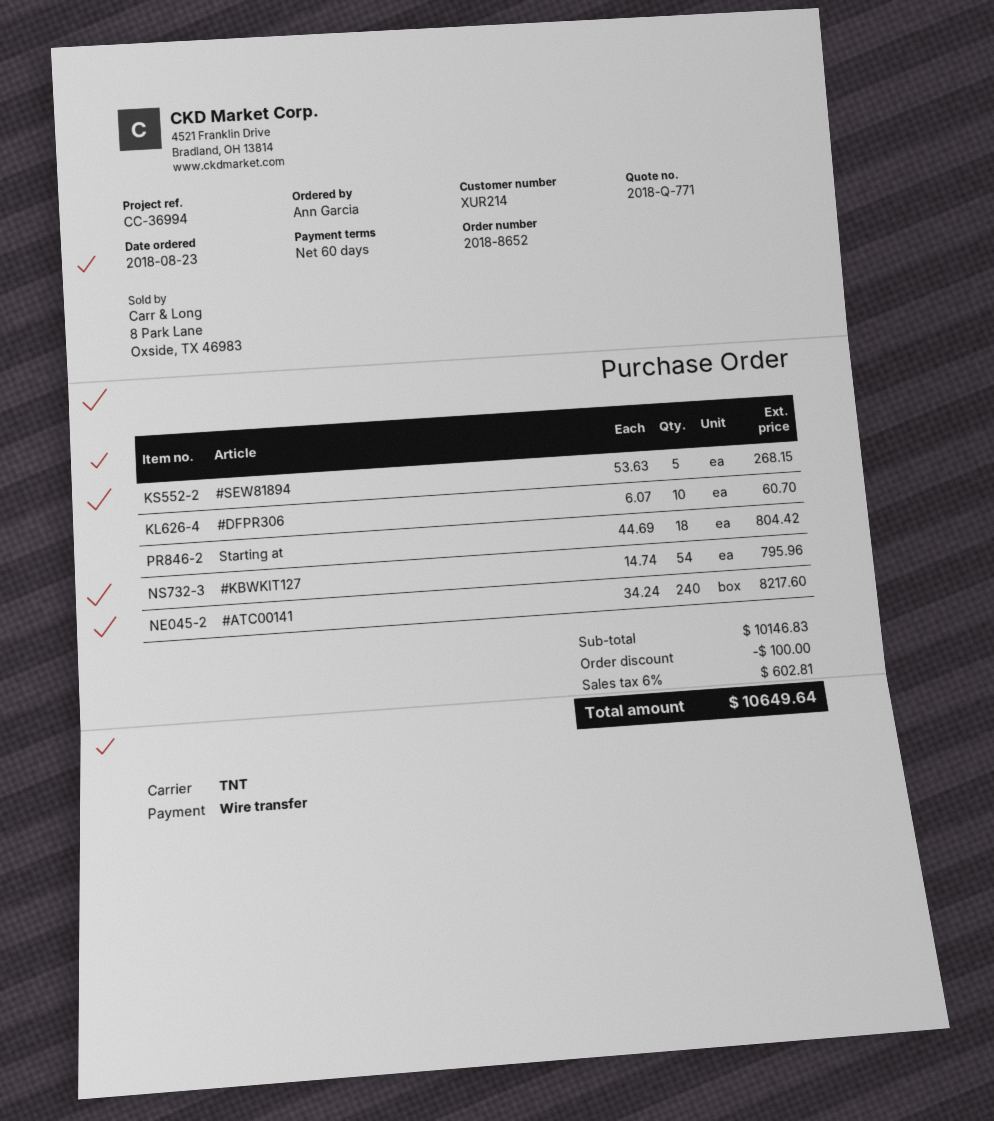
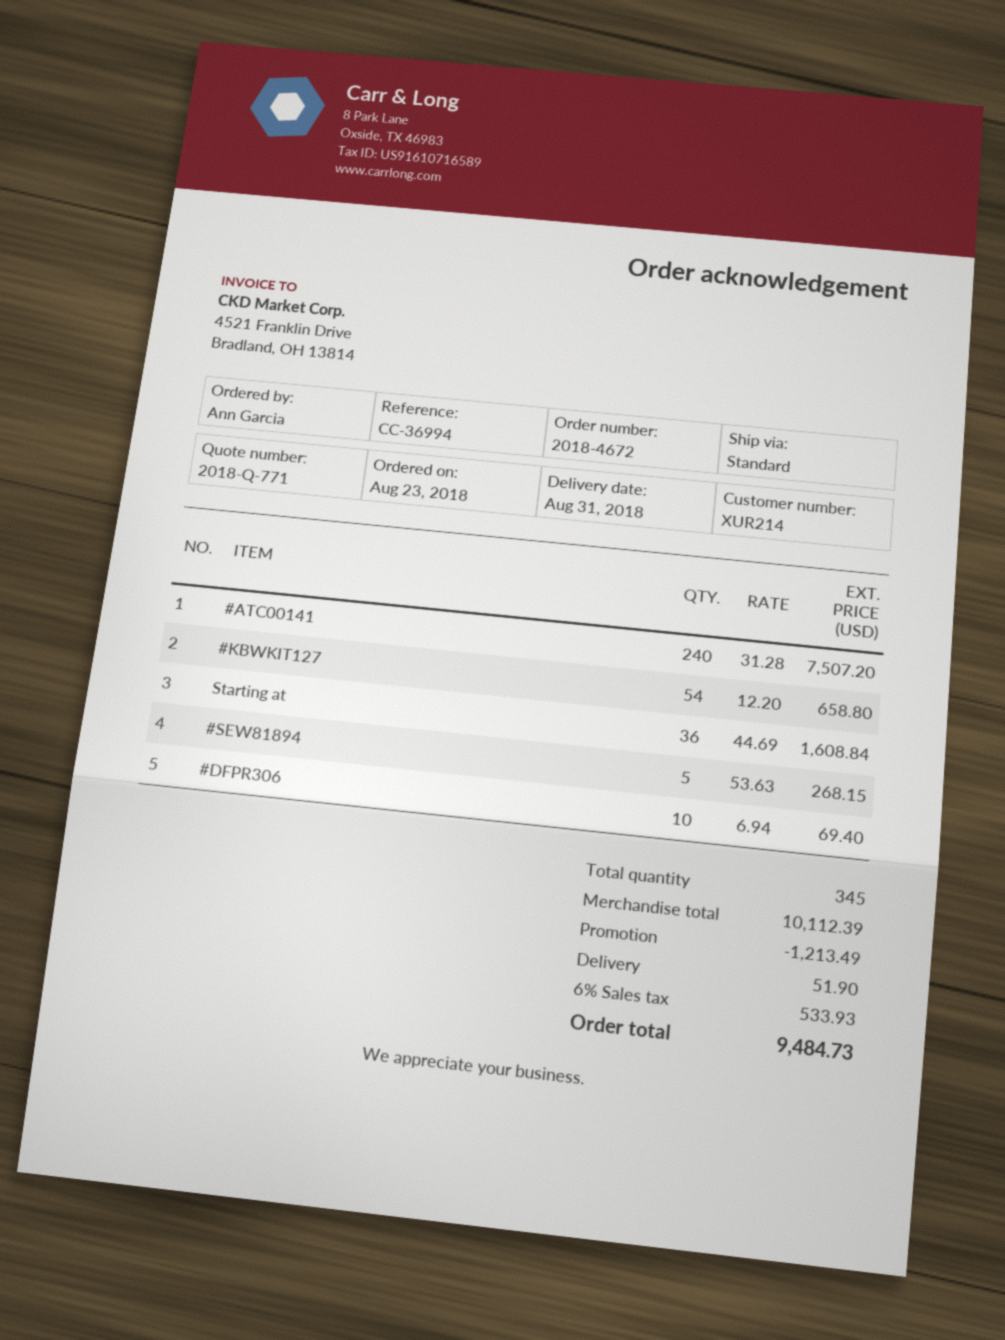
order number: 2018-8652 -> 2018-4672
shipping method: TNT -> standard
#DFPR306: 10 x 6.07 = 60.70 -> 10 x 6.94 = 69.40
Starting at: 18 x 44.69 = 804.42 -> 36 x 44.69 = 1608.84
#KBWKIT127: 54 x 14.74 = 795.96 -> 54 x 12.20 = 658.80
#ATC00141: 240 x 34.24 = 8217.60 -> 240 x 31.28 = 7507.20
subtotal: 10146.83 -> 10112.39
discount: 100.00 -> 1213.49
shipping: none -> 51.90
tax: 6% = 602.81 -> 6% = 533.93
total: 10649.64 -> 9484.73

